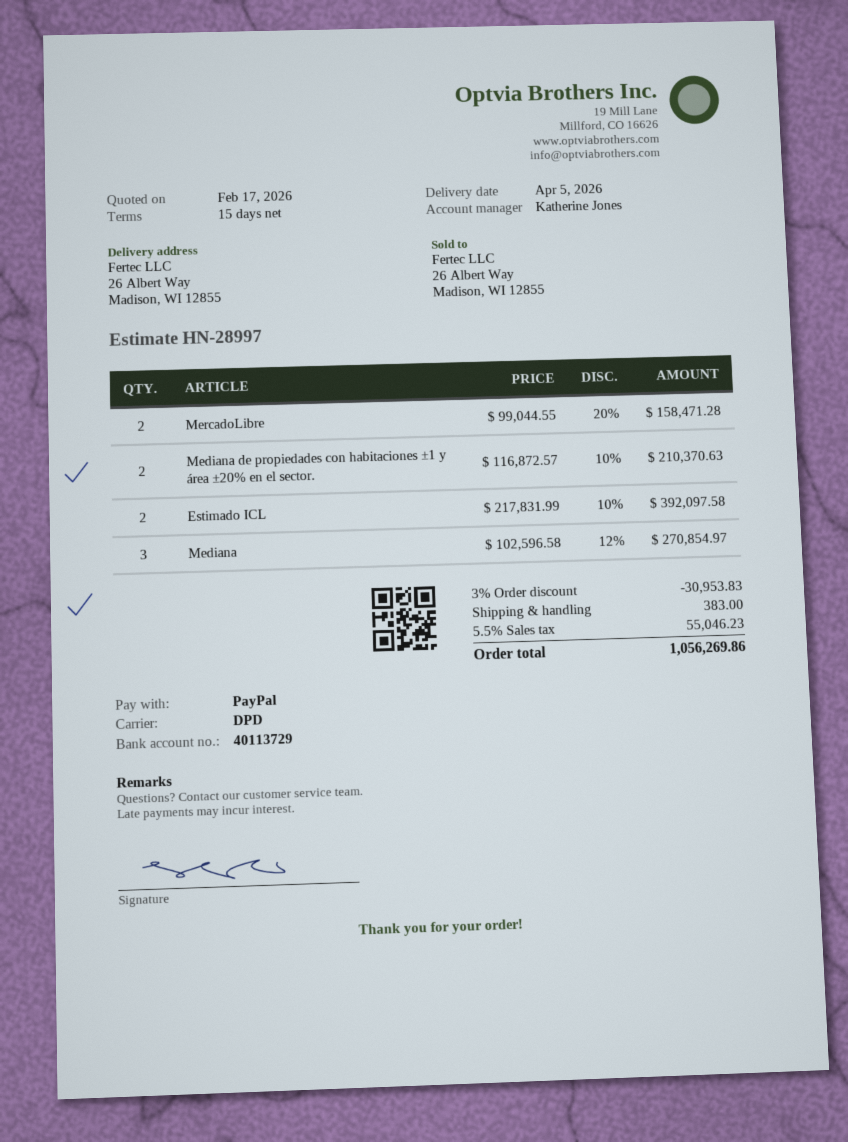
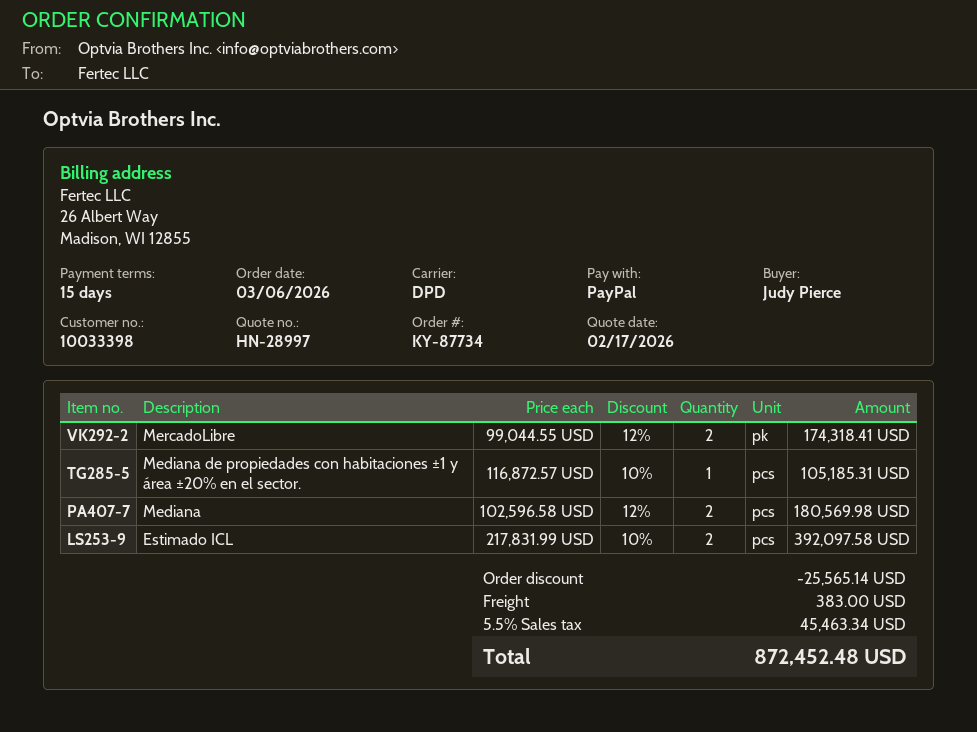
MercadoLibre: 2 x 99044.55 - 20% = 158471.28 -> 2 x 99044.55 - 12% = 174318.41
Mediana de propiedades con habitaciones ±1 y área ±20% en el sector.: 2 x 116872.57 - 10% = 210370.63 -> 1 x 116872.57 - 10% = 105185.31
Mediana: 3 x 102596.58 - 12% = 270854.97 -> 2 x 102596.58 - 12% = 180569.98
discount: 30953.83 -> 25565.14
tax: 5.5% = 55046.23 -> 5.5% = 45463.34
total: 1056269.86 -> 872452.48

